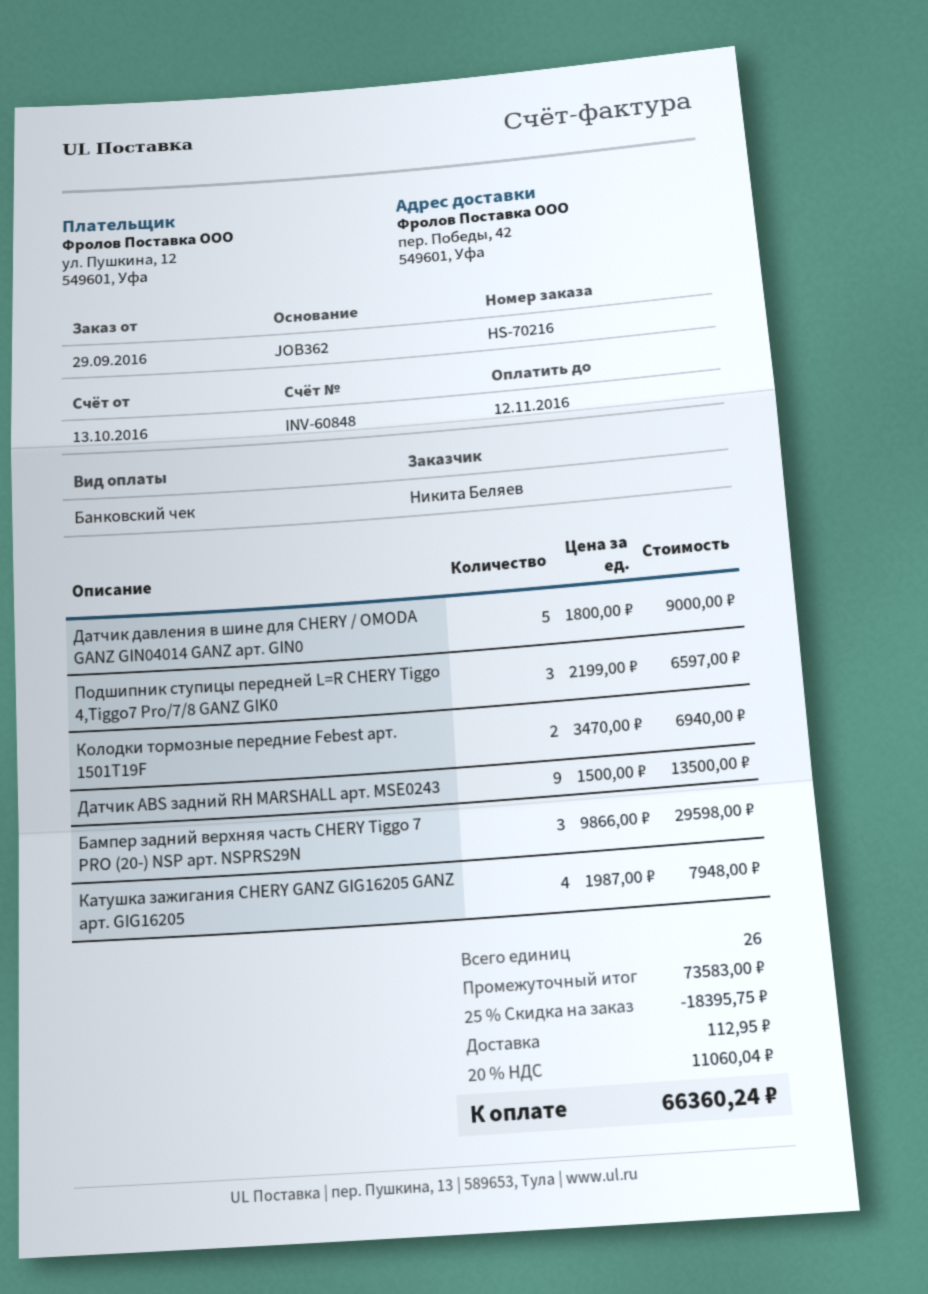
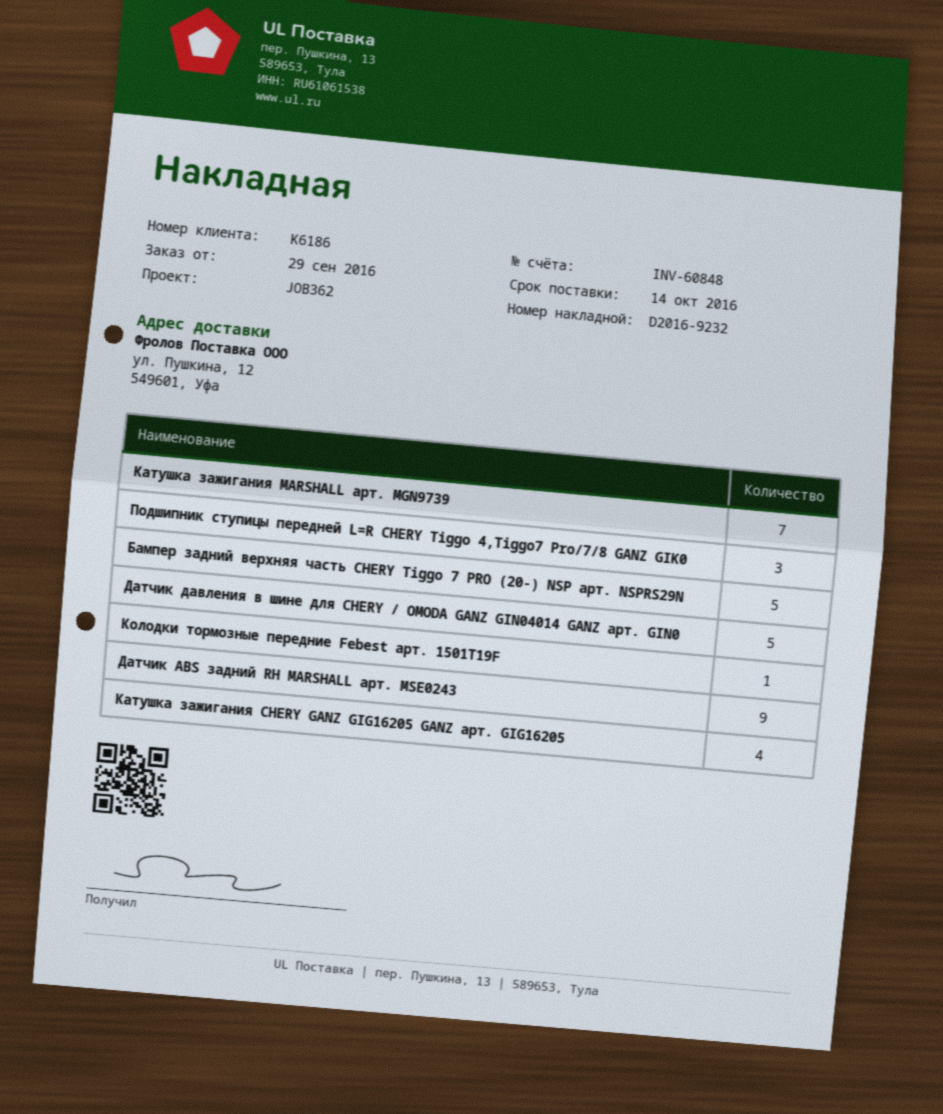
ship to: пер. Победы, 42, 549601, Уфа -> ул. Пушкина, 12, 549601, Уфа
Колодки тормозные передние Febest арт. 1501T19F: 2 -> 1
Бампер задний верхняя часть CHERY Tiggo 7 PRO (20-) NSP арт. NSPRS29N: 3 -> 5
Катушка зажигания MARSHALL арт. MGN9739: none -> 7

